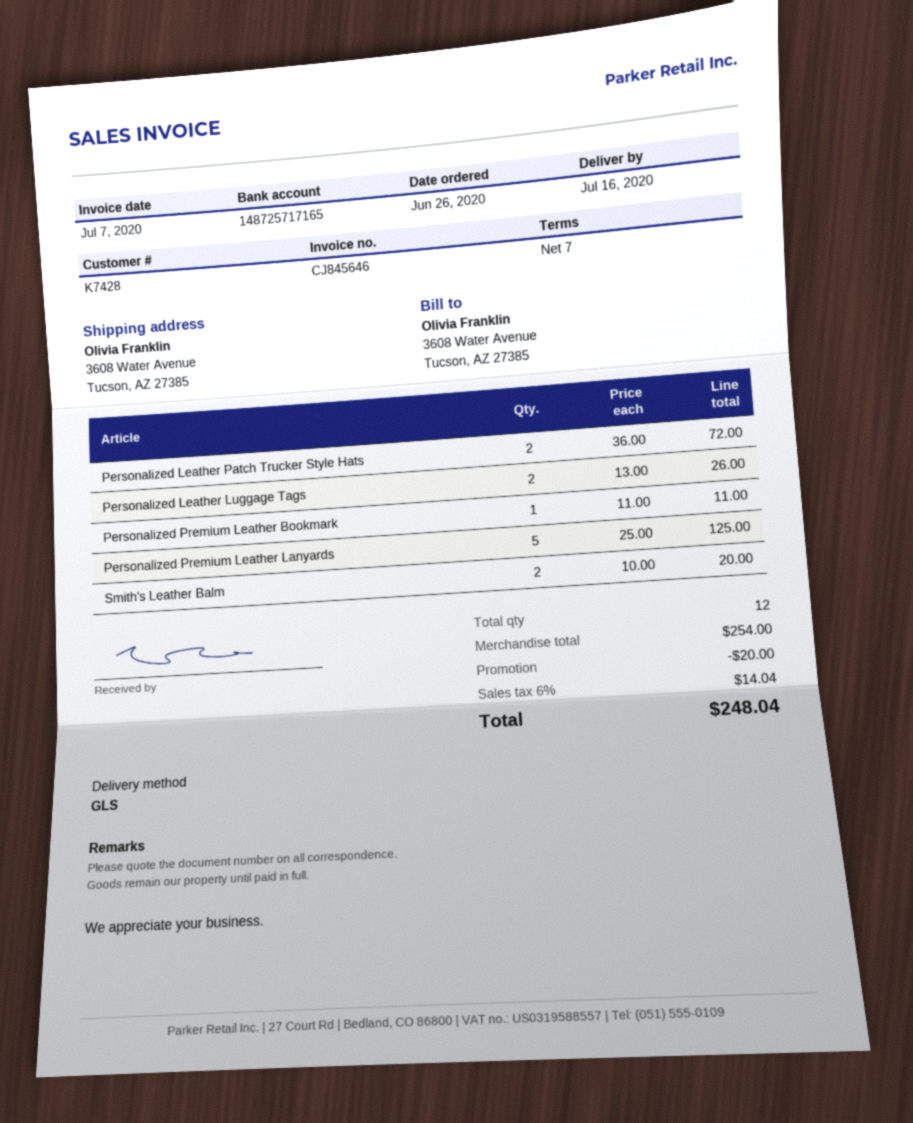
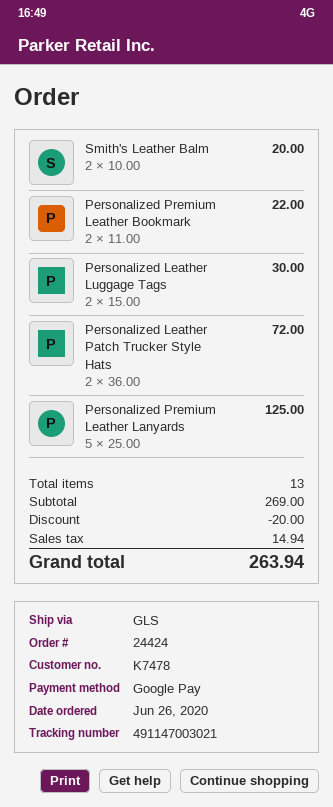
customer number: K7428 -> K7478
Personalized Leather Luggage Tags: 2 x 13.00 = 26.00 -> 2 x 15.00 = 30.00
Personalized Premium Leather Bookmark: 1 x 11.00 = 11.00 -> 2 x 11.00 = 22.00
total quantity: 12 -> 13
subtotal: 254.00 -> 269.00
tax: 14.04 -> 14.94
total: 248.04 -> 263.94

